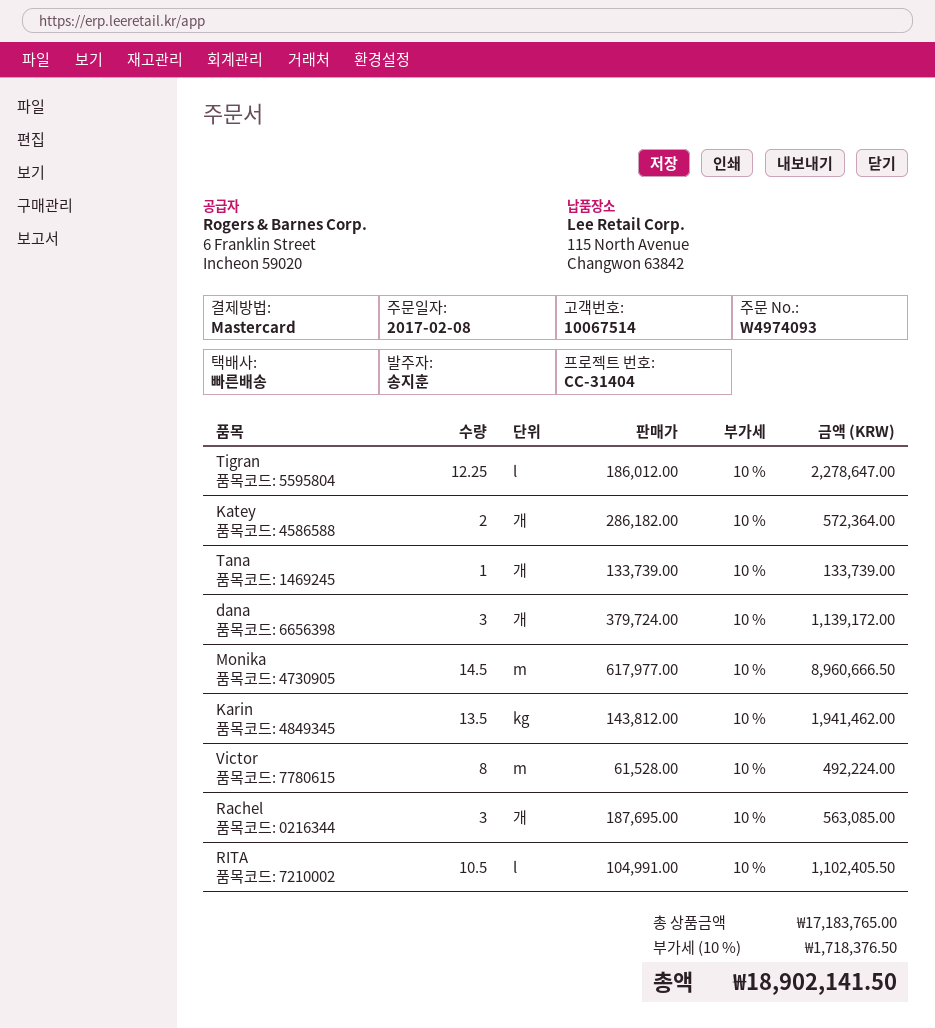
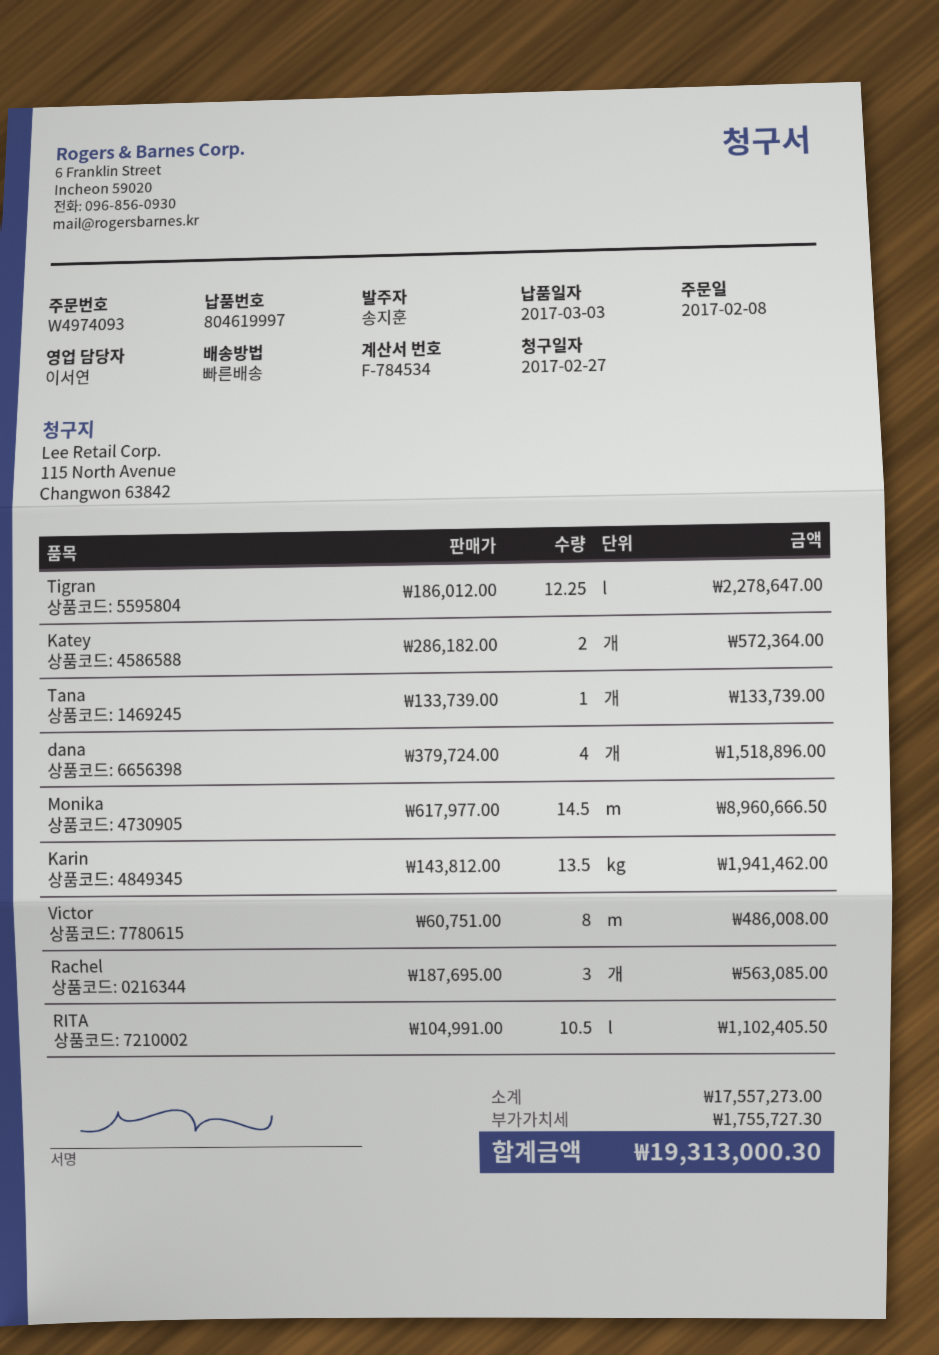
dana: 3 x 379724.00 = 1139172.00 -> 4 x 379724.00 = 1518896.00
Victor: 8 x 61528.00 = 492224.00 -> 8 x 60751.00 = 486008.00
subtotal: 17183765.00 -> 17557273.00
tax: 1718376.50 -> 1755727.30
total: 18902141.50 -> 19313000.30

